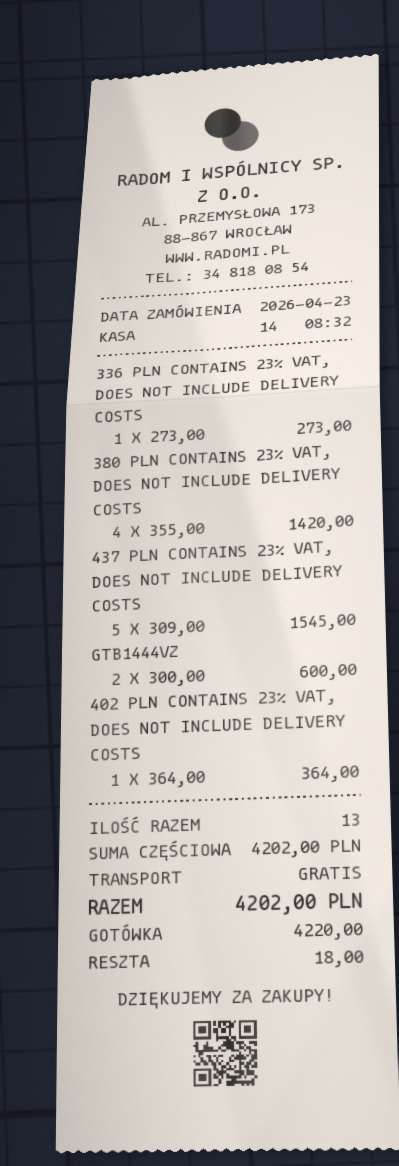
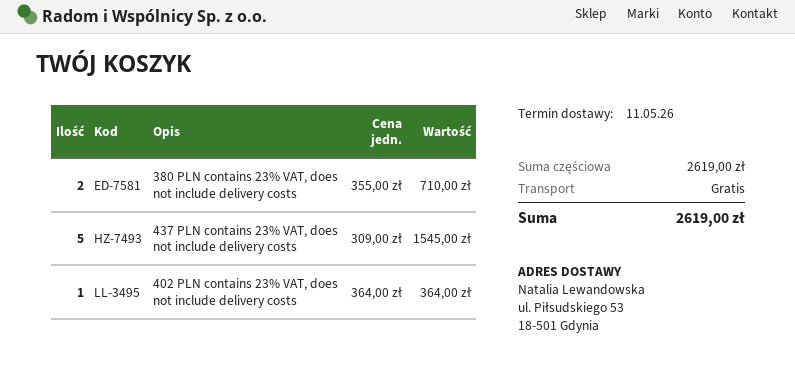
336 PLN CONTAINS 23% VAT, DOES NOT INCLUDE DELIVERY COSTS: 1 x 273.00 = 273.00 -> none
380 PLN CONTAINS 23% VAT, DOES NOT INCLUDE DELIVERY COSTS: 4 x 355.00 = 1420.00 -> 2 x 355.00 = 710.00
GTB1444VZ: 2 x 300.00 = 600.00 -> none
subtotal: 4202.00 -> 2619.00
total: 4202.00 -> 2619.00

